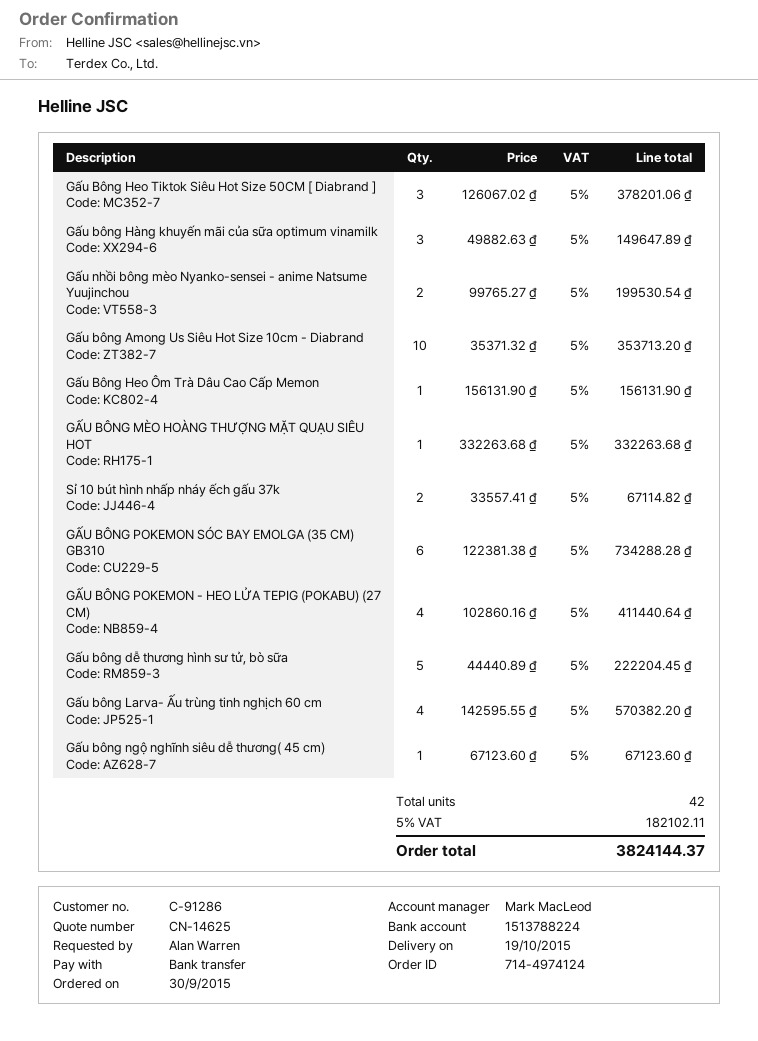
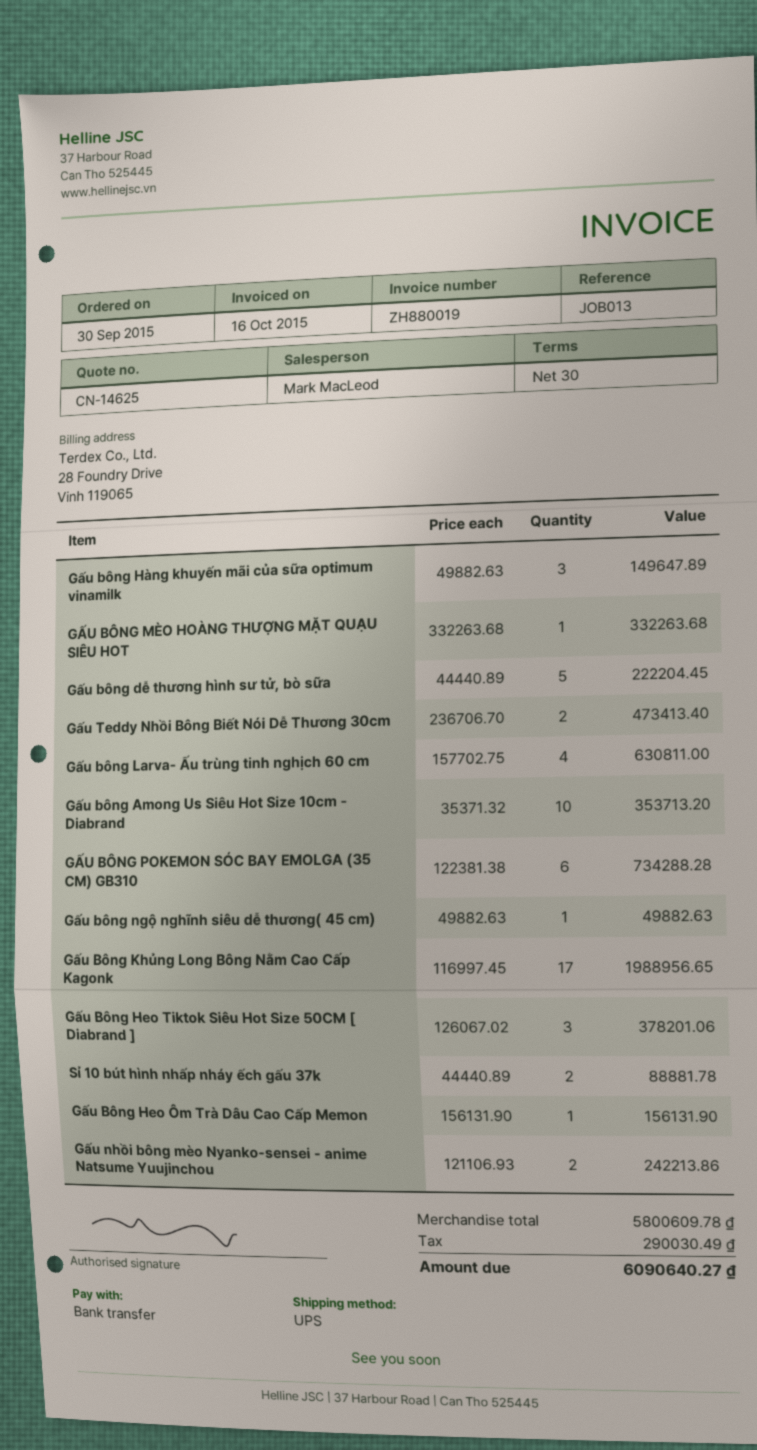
Gấu nhồi bông mèo Nyanko-sensei - anime Natsume Yuujinchou: 2 x 99765.27 = 199530.54 -> 2 x 121106.93 = 242213.86
Sỉ 10 bút hình nhấp nháy ếch gấu 37k: 2 x 33557.41 = 67114.82 -> 2 x 44440.89 = 88881.78
GẤU BÔNG POKEMON - HEO LỬA TEPIG (POKABU) (27 CM): 4 x 102860.16 = 411440.64 -> none
Gấu bông Larva- Ấu trùng tinh nghịch 60 cm: 4 x 142595.55 = 570382.20 -> 4 x 157702.75 = 630811.00
Gấu bông ngộ nghĩnh siêu dễ thương( 45 cm): 1 x 67123.60 = 67123.60 -> 1 x 49882.63 = 49882.63
Gấu Teddy Nhồi Bông Biết Nói Dễ Thương 30cm: none -> 2 x 236706.70 = 473413.40
Gấu Bông Khủng Long Bông Nằm Cao Cấp Kagonk: none -> 17 x 116997.45 = 1988956.65
tax: 182102.11 -> 290030.49
total: 3824144.37 -> 6090640.27

